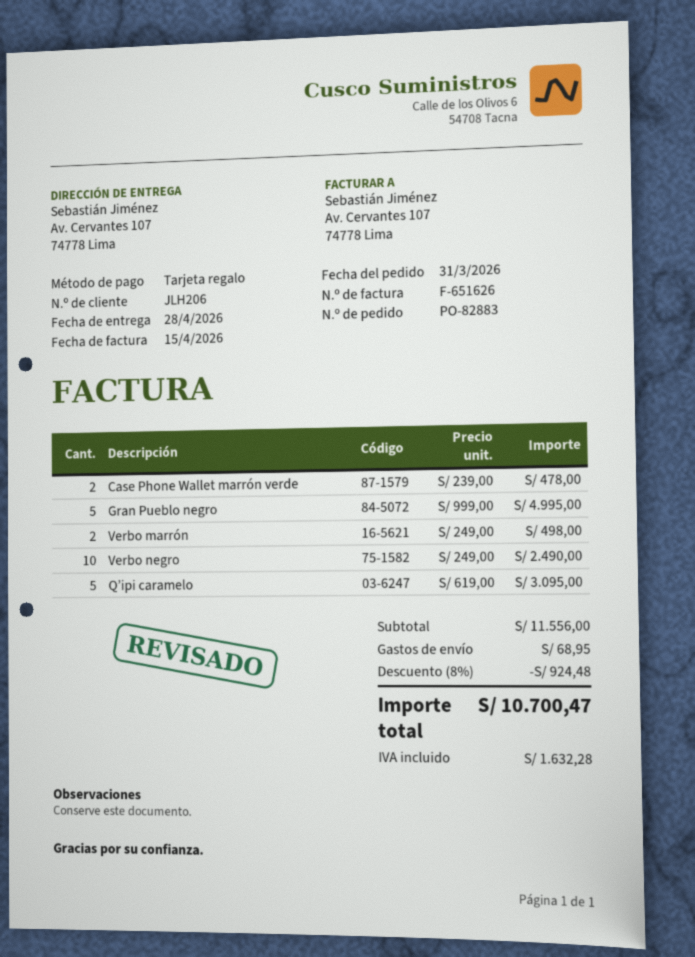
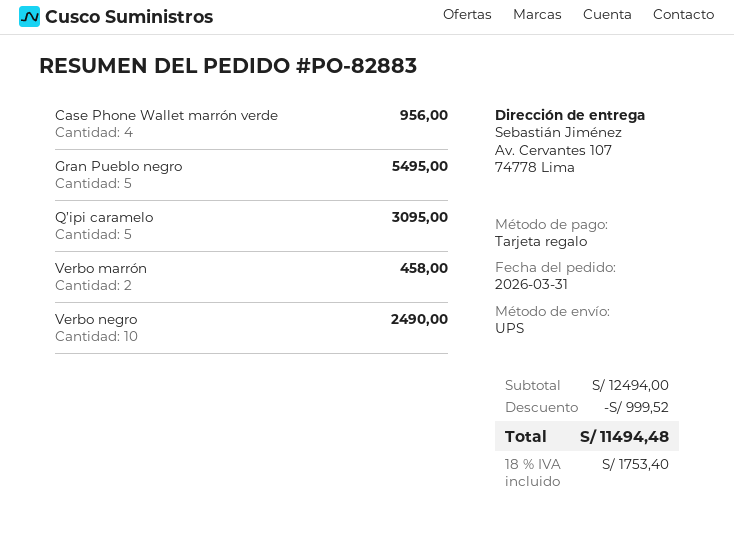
Case Phone Wallet marrón verde: 2 for 478.00 -> 4 for 956.00
Gran Pueblo negro: 5 for 4995.00 -> 5 for 5495.00
Verbo marrón: 2 for 498.00 -> 2 for 458.00
subtotal: 11556.00 -> 12494.00
discount: 924.48 -> 999.52
shipping: 68.95 -> none
tax: 1632.28 -> 1753.40
total: 10700.47 -> 11494.48

